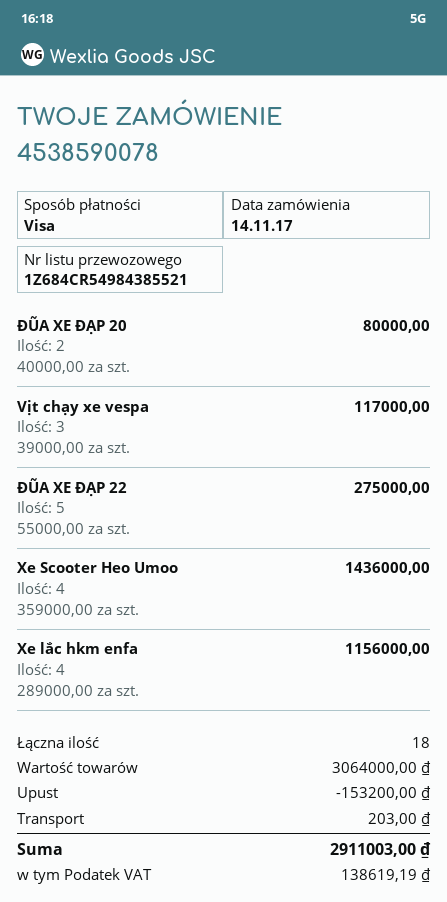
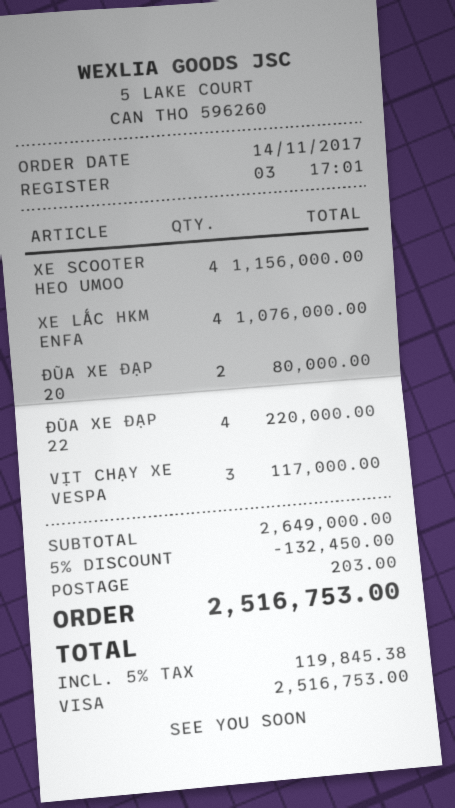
ĐŨA XE ĐẠP 22: 5 for 275000.00 -> 4 for 220000.00
Xe Scooter Heo Umoo: 4 for 1436000.00 -> 4 for 1156000.00
Xe lắc hkm enfa: 4 for 1156000.00 -> 4 for 1076000.00
subtotal: 3064000.00 -> 2649000.00
discount: 153200.00 -> 132450.00
tax: 138619.19 -> 119845.38
total: 2911003.00 -> 2516753.00

